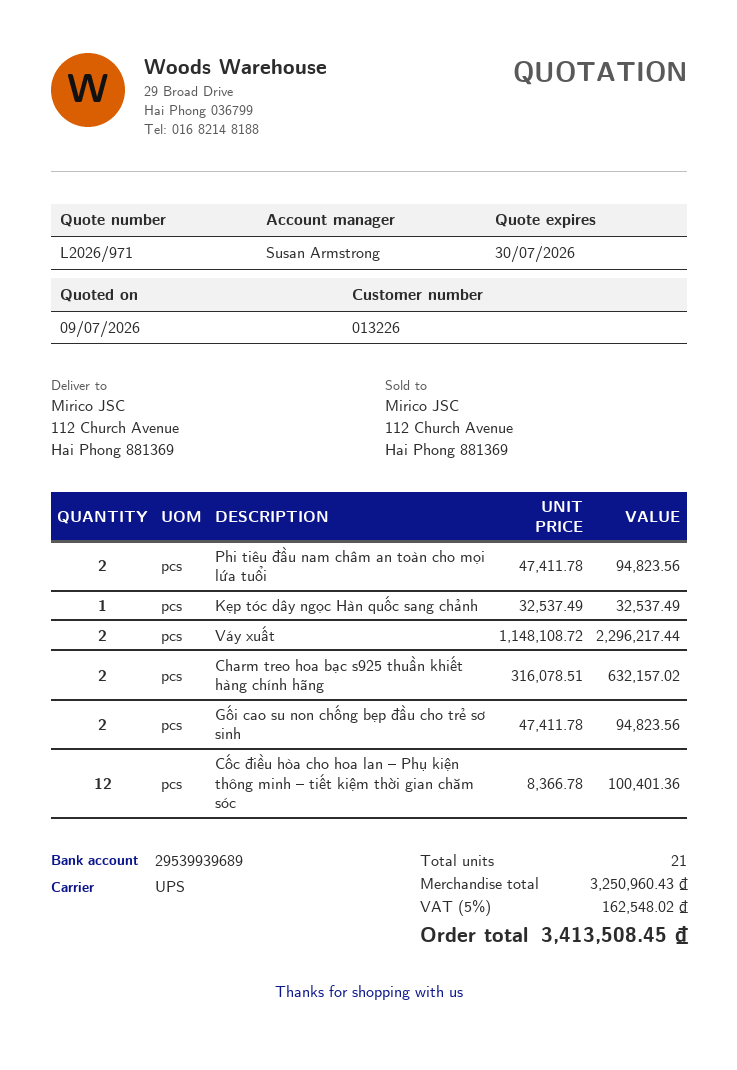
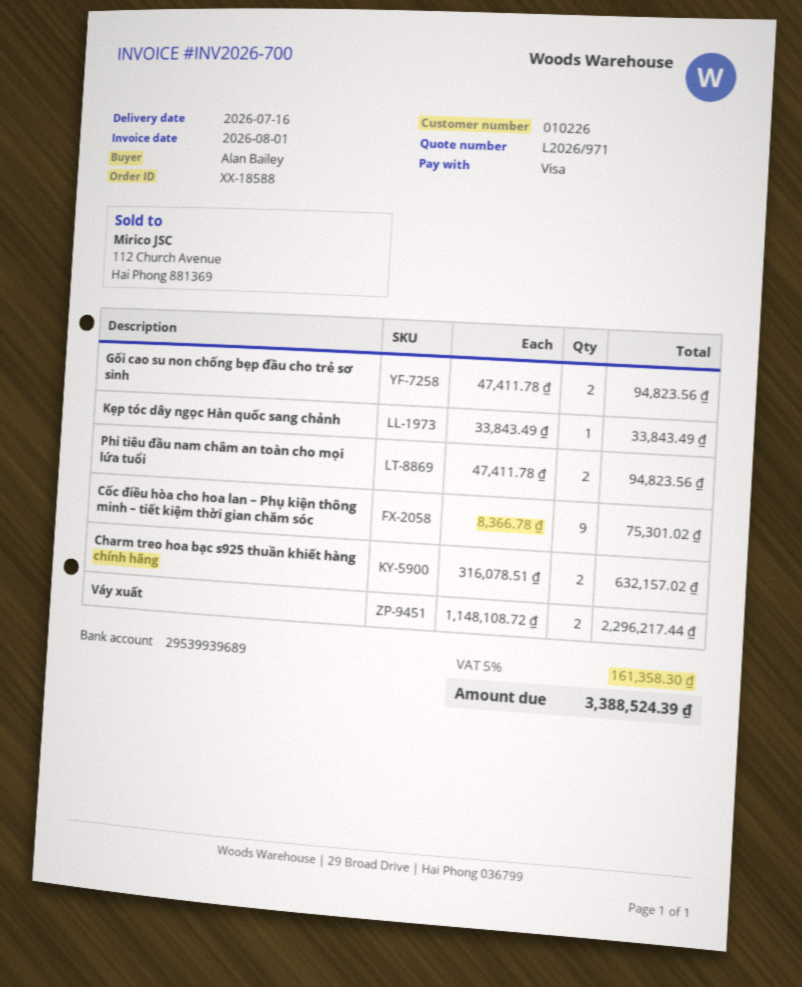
customer number: 013226 -> 010226
Kẹp tóc dây ngọc Hàn quốc sang chảnh: 1 x 32537.49 = 32537.49 -> 1 x 33843.49 = 33843.49
Cốc điều hòa cho hoa lan – Phụ kiện thông minh – tiết kiệm thời gian chăm sóc: 12 x 8366.78 = 100401.36 -> 9 x 8366.78 = 75301.02
tax: 5% = 162548.02 -> 5% = 161358.30
total: 3413508.45 -> 3388524.39

